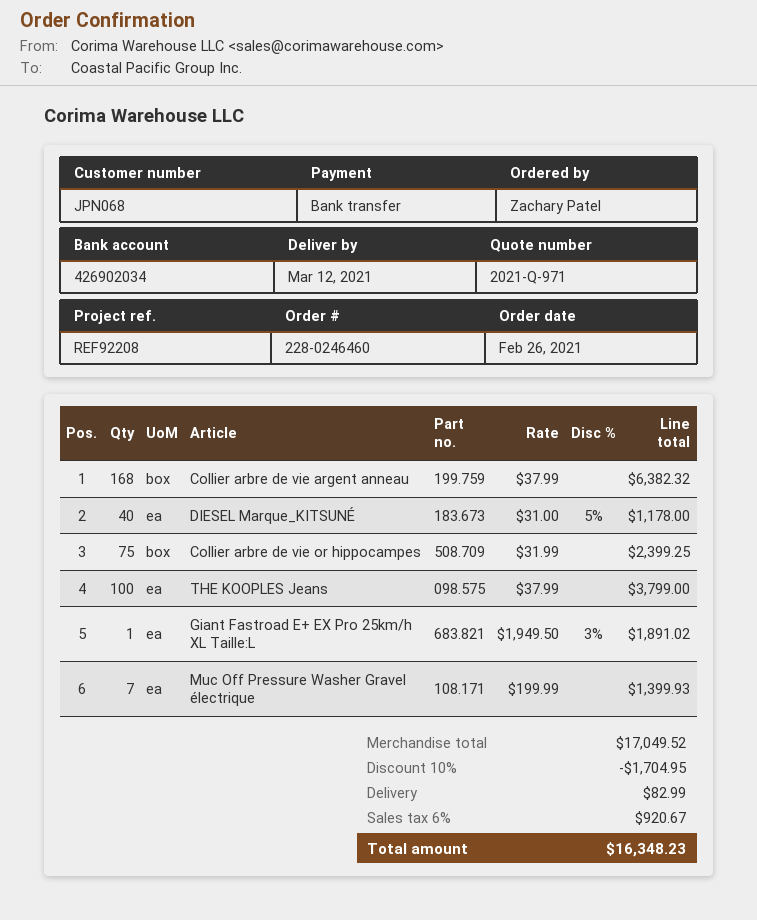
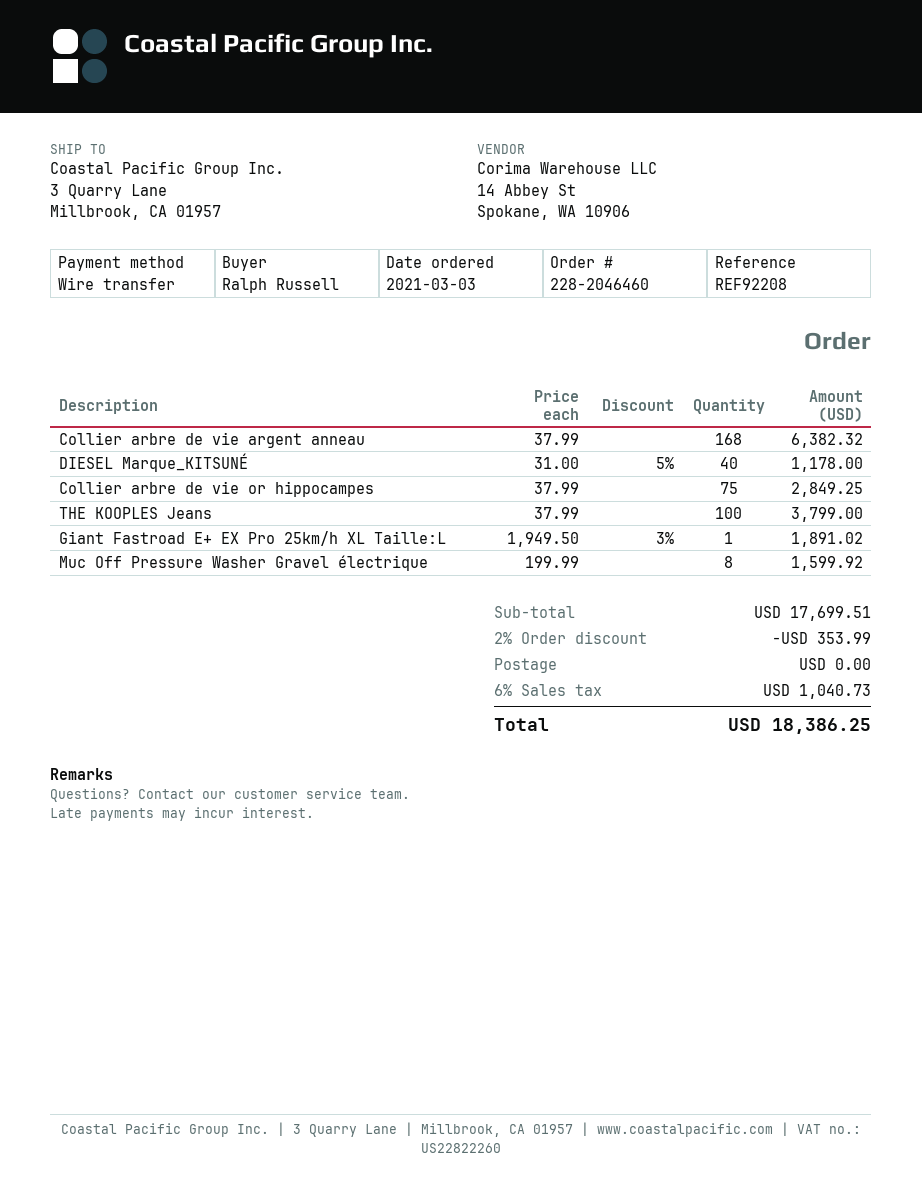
order number: 228-0246460 -> 228-2046460
order date: 2021-02-26 -> 2021-03-03
ordered by: Zachary Patel -> Ralph Russell
Collier arbre de vie or hippocampes: 75 x 31.99 = 2399.25 -> 75 x 37.99 = 2849.25
Muc Off Pressure Washer Gravel électrique: 7 x 199.99 = 1399.93 -> 8 x 199.99 = 1599.92
subtotal: 17049.52 -> 17699.51
discount: 10% = 1704.95 -> 2% = 353.99
shipping: 82.99 -> 0.00
tax: 6% = 920.67 -> 6% = 1040.73
total: 16348.23 -> 18386.25

